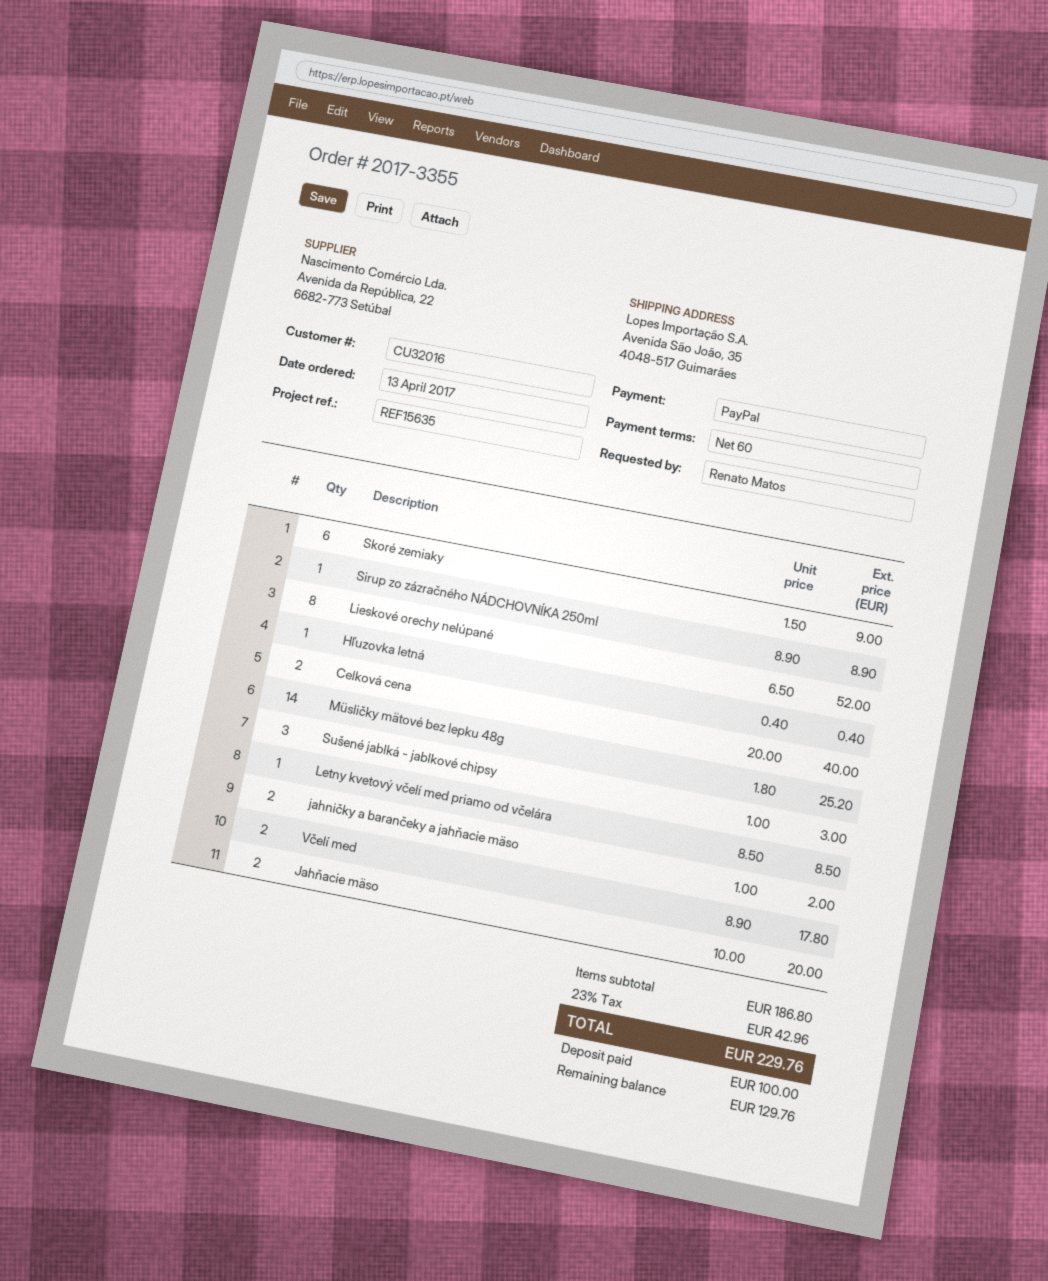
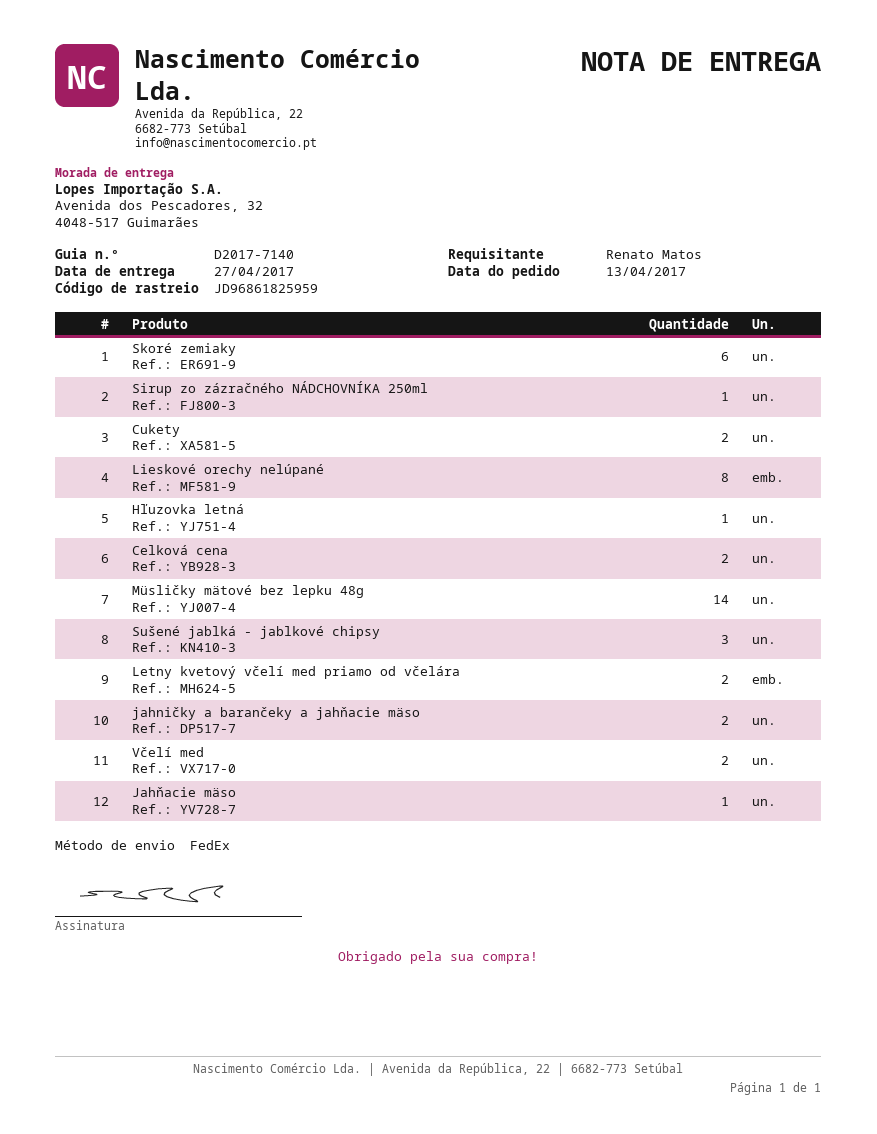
ship to: Avenida São João, 35, 4048-517 Guimarães -> Avenida dos Pescadores, 32, 4048-517 Guimarães
Letny kvetový včelí med priamo od včelára: 1 -> 2
Jahňacie mäso: 2 -> 1
Cukety: none -> 2

